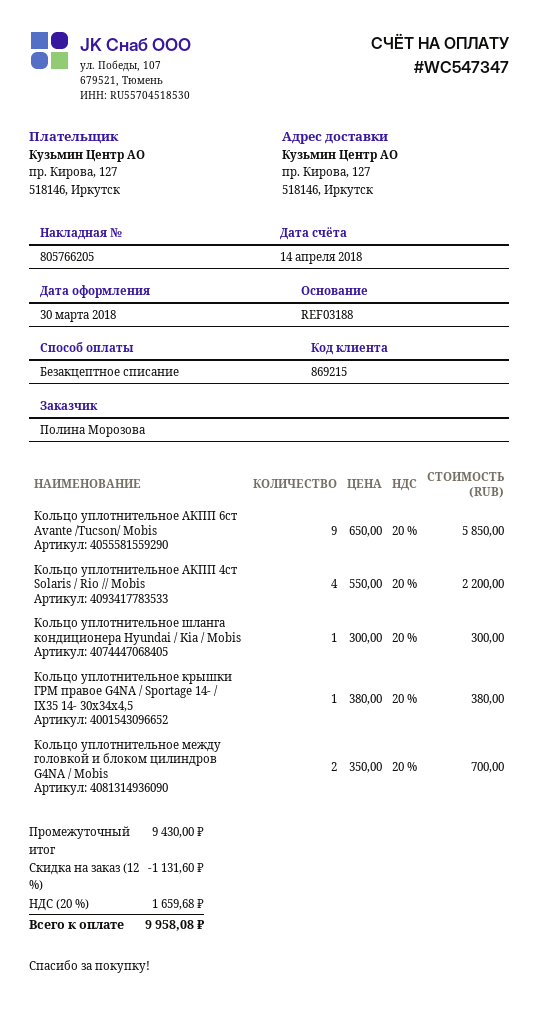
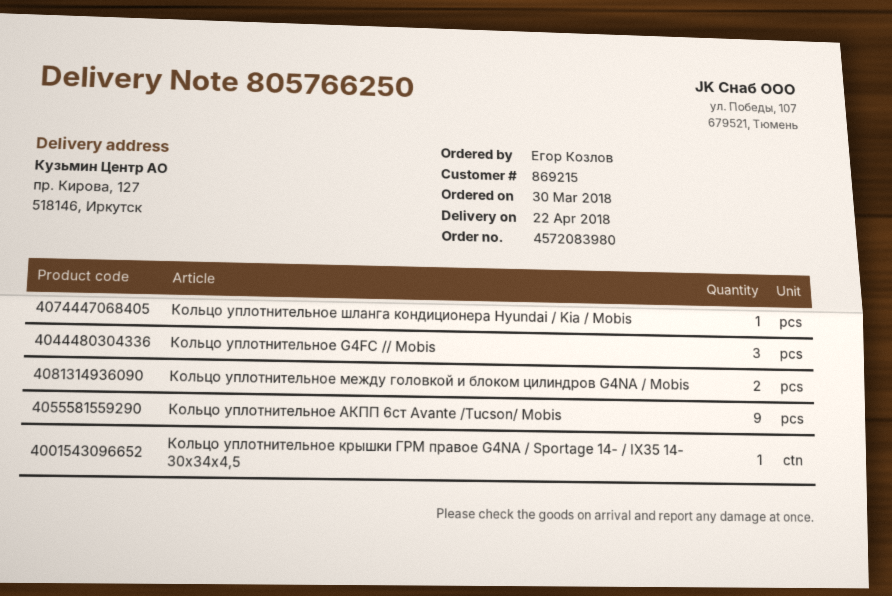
delivery note number: 805766205 -> 805766250
ordered by: Полина Морозова -> Егор Козлов
Кольцо уплотнительное АКПП 4ст Solaris / Rio // Mobis: 4 -> none
Кольцо уплотнительное G4FC // Mobis: none -> 3

